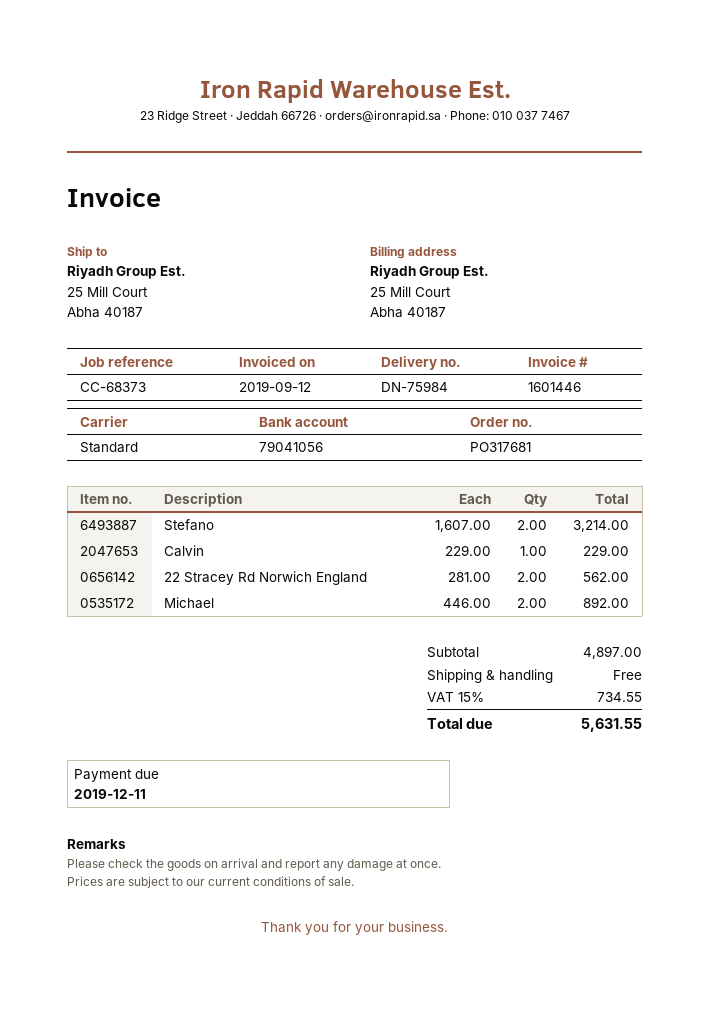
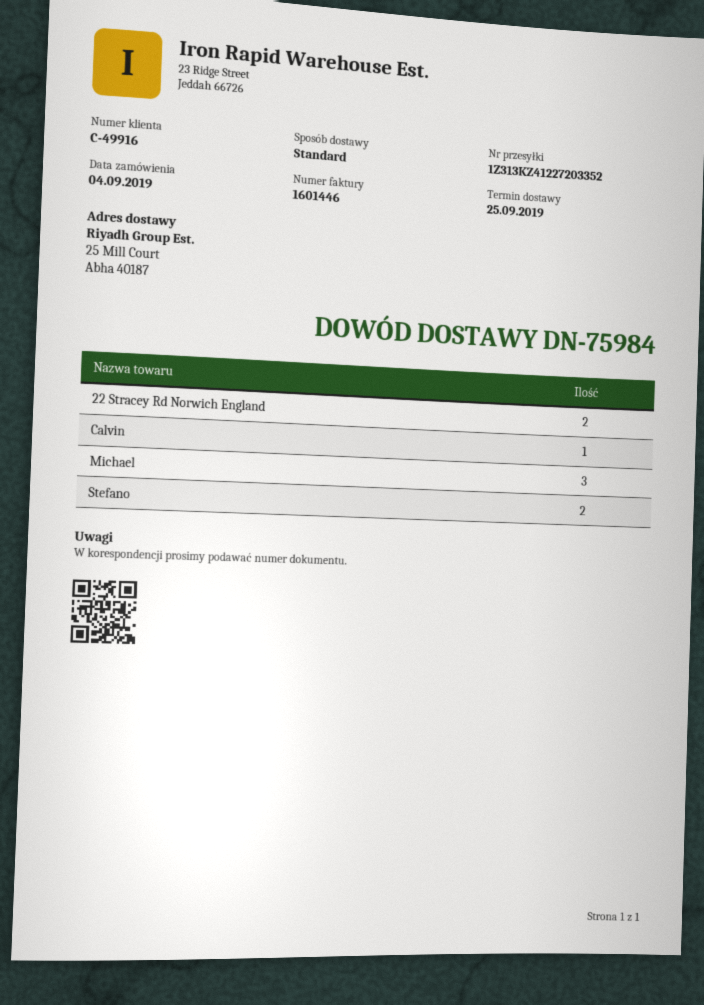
Michael: 2 -> 3

